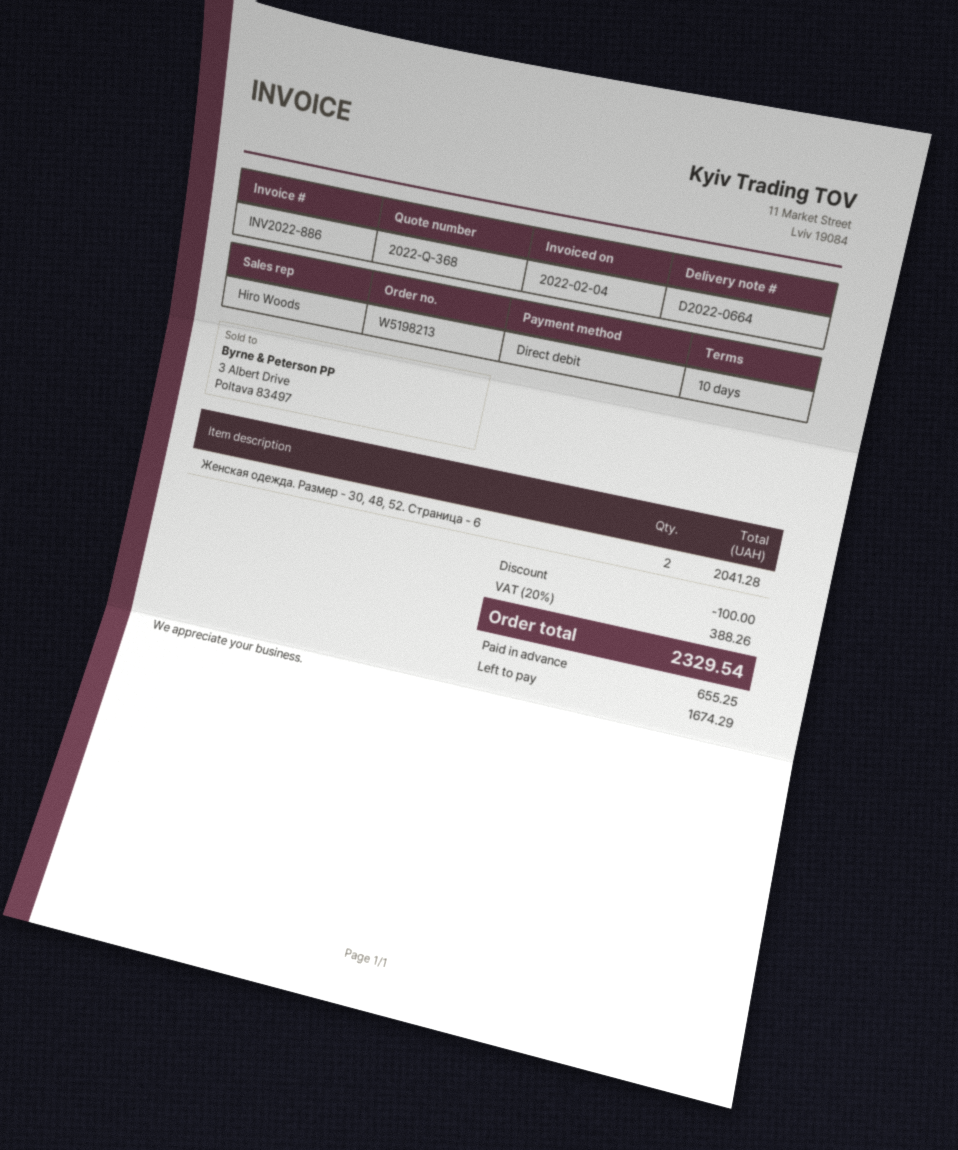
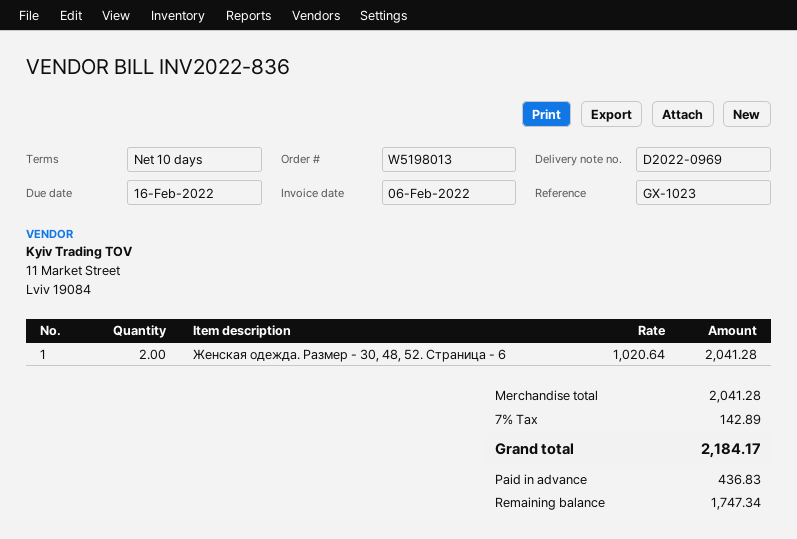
order number: W5198213 -> W5198013
delivery note number: D2022-0664 -> D2022-0969
invoice number: INV2022-886 -> INV2022-836
invoice date: 2022-02-04 -> 2022-02-06
discount: 100.00 -> none
tax: 20% = 388.26 -> 7% = 142.89
total: 2329.54 -> 2184.17
deposit: 655.25 -> 436.83
balance: 1674.29 -> 1747.34

